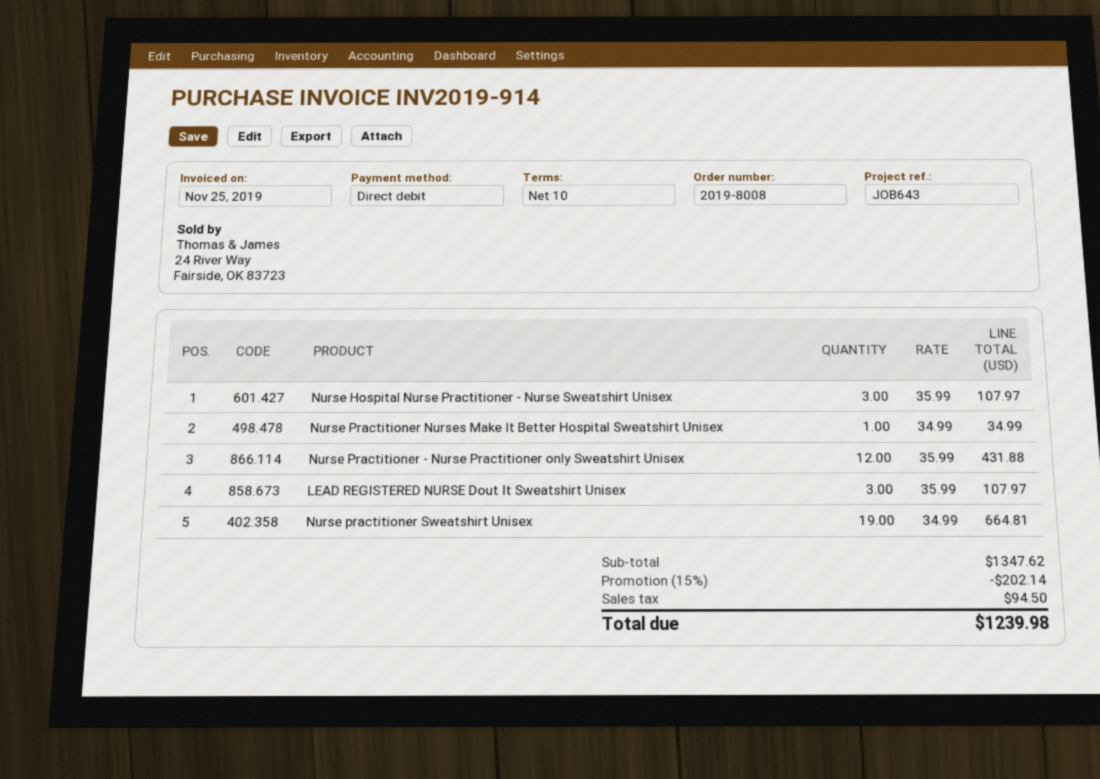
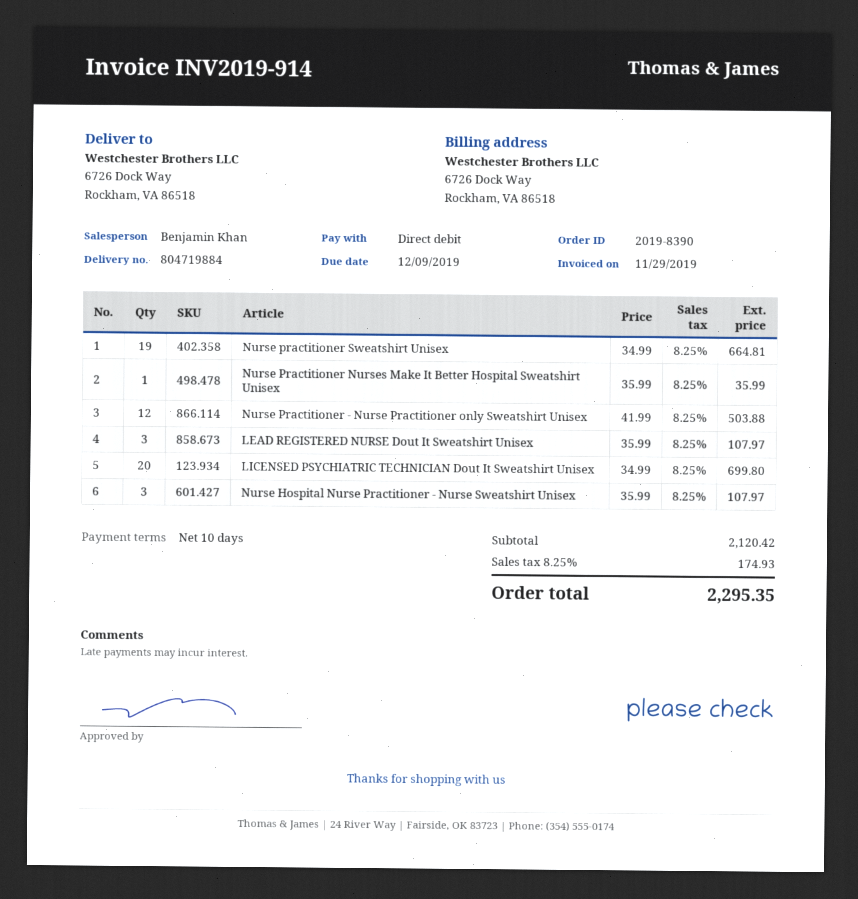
order number: 2019-8008 -> 2019-8390
invoice date: 2019-11-25 -> 2019-11-29
Nurse Practitioner Nurses Make It Better Hospital Sweatshirt Unisex: 1 x 34.99 = 34.99 -> 1 x 35.99 = 35.99
Nurse Practitioner - Nurse Practitioner only Sweatshirt Unisex: 12 x 35.99 = 431.88 -> 12 x 41.99 = 503.88
LICENSED PSYCHIATRIC TECHNICIAN Dout It Sweatshirt Unisex: none -> 20 x 34.99 = 699.80
subtotal: 1347.62 -> 2120.42
discount: 15% = 202.14 -> none
tax: 94.50 -> 174.93
total: 1239.98 -> 2295.35

